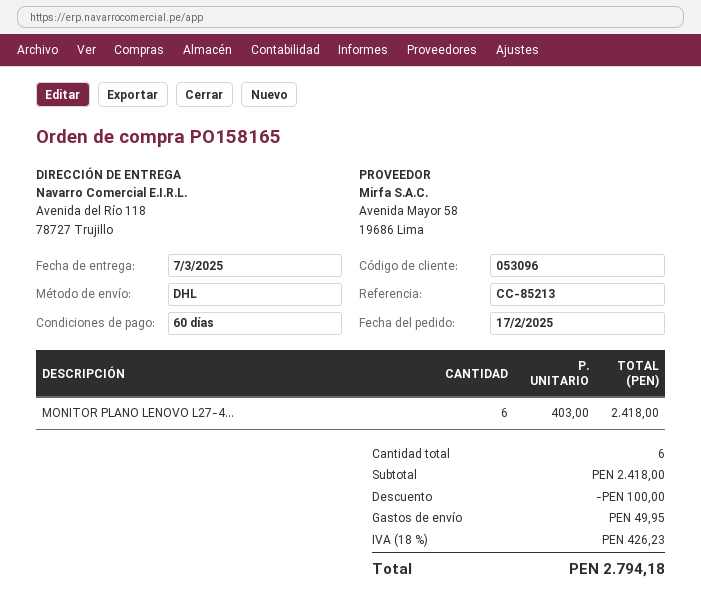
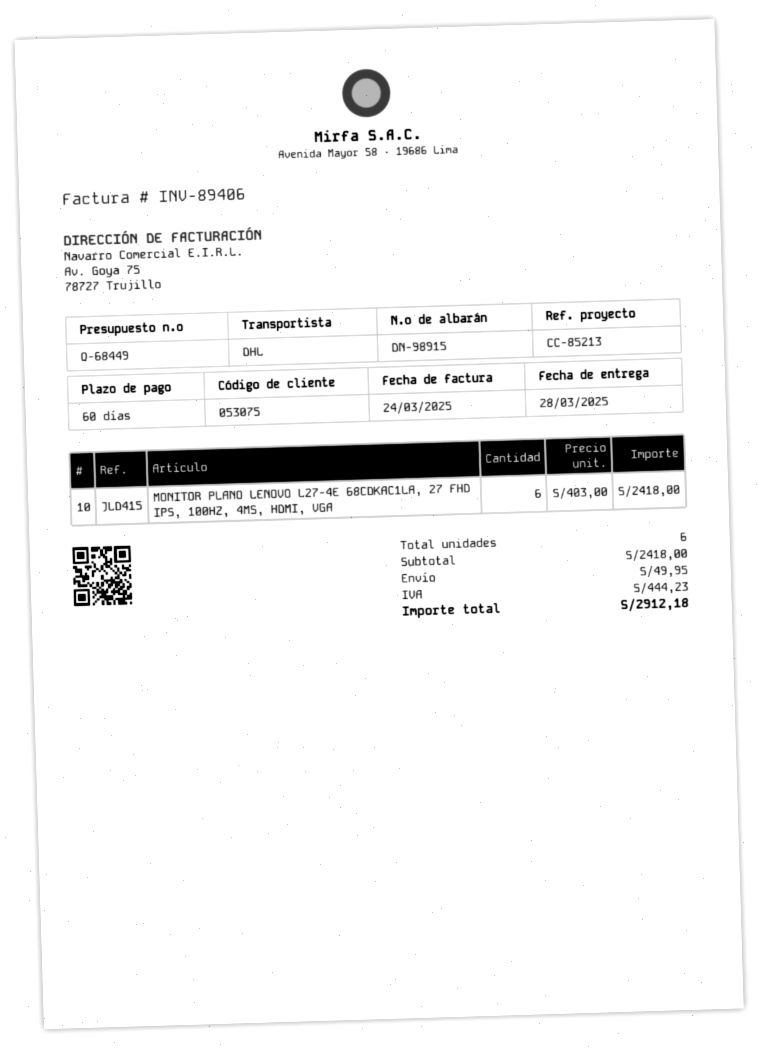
delivery date: 2025-03-07 -> 2025-03-28
customer number: 053096 -> 053075
discount: 100.00 -> none
tax: 426.23 -> 444.23
total: 2794.18 -> 2912.18

